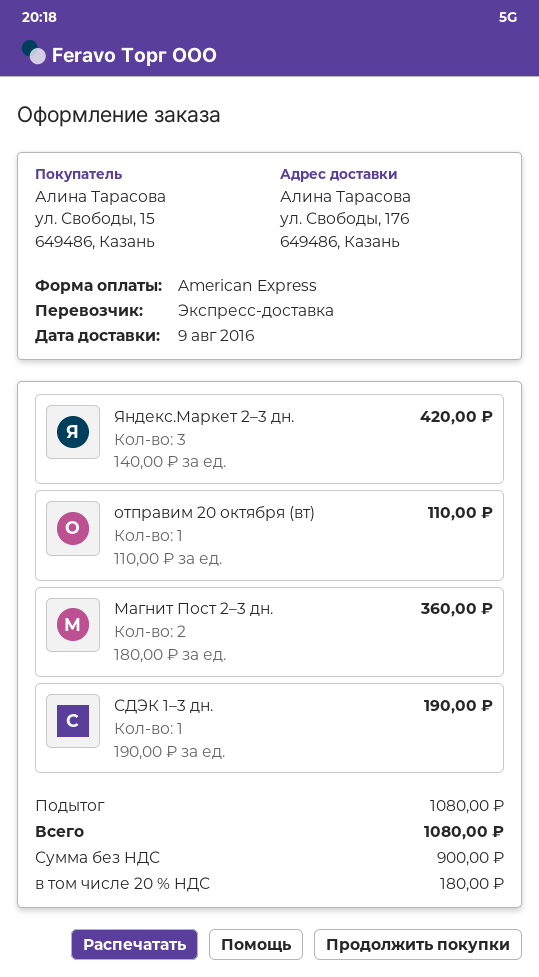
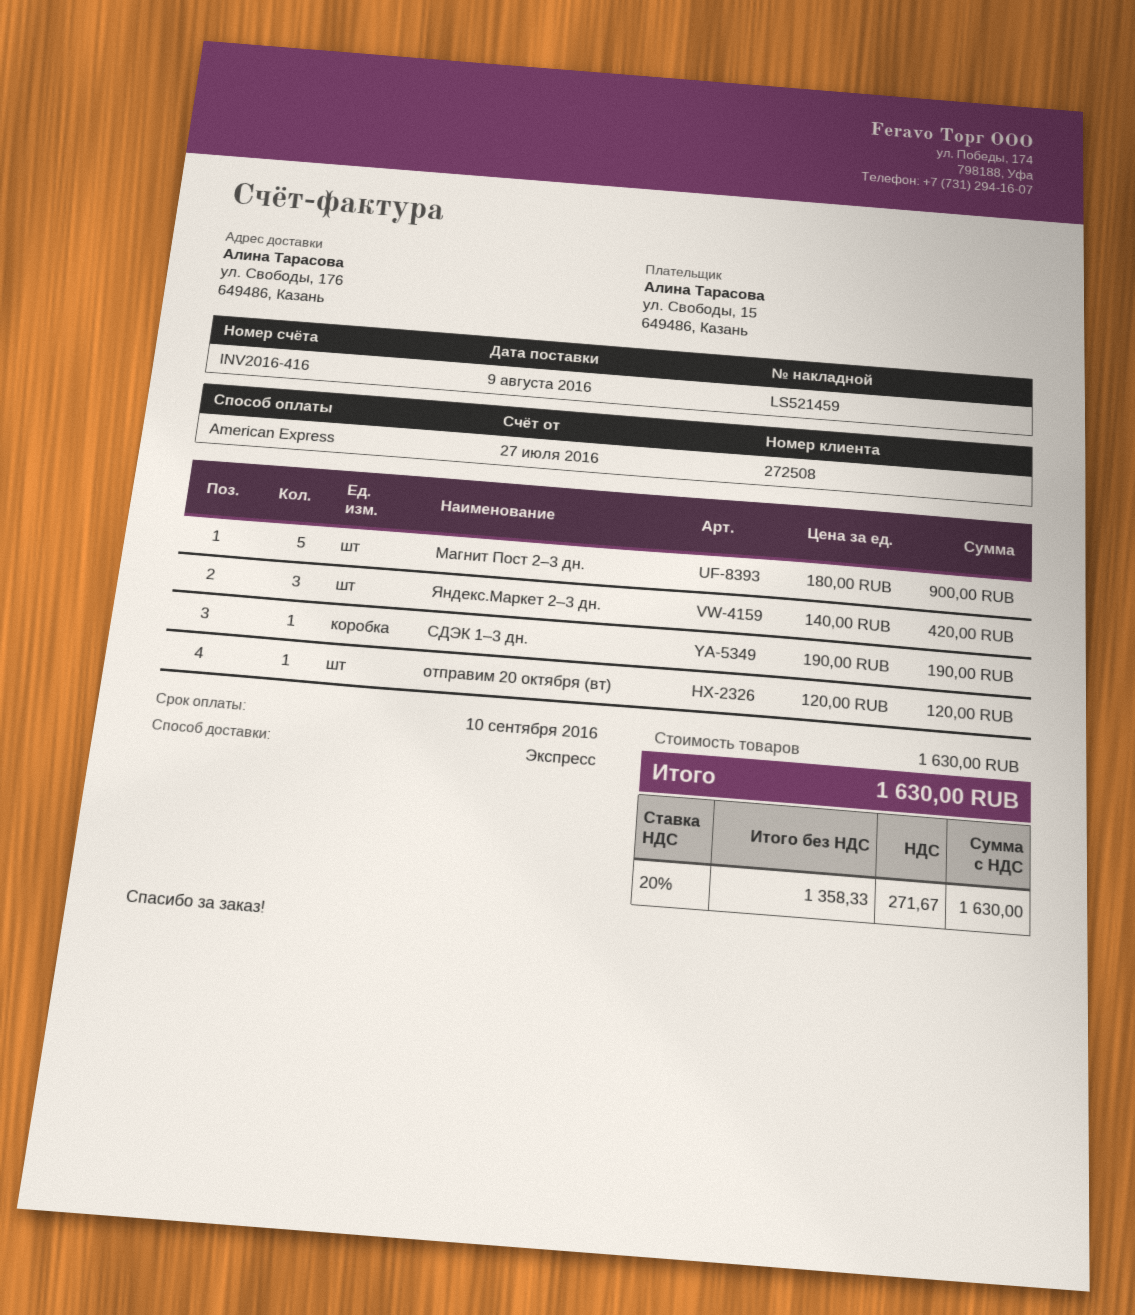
отправим 20 октября (вт): 1 x 110.00 = 110.00 -> 1 x 120.00 = 120.00
Магнит Пост 2–3 дн.: 2 x 180.00 = 360.00 -> 5 x 180.00 = 900.00
subtotal: 1080.00 -> 1630.00
net: 900.00 -> 1358.33
tax: 20% = 180.00 -> 20% = 271.67
total: 1080.00 -> 1630.00

